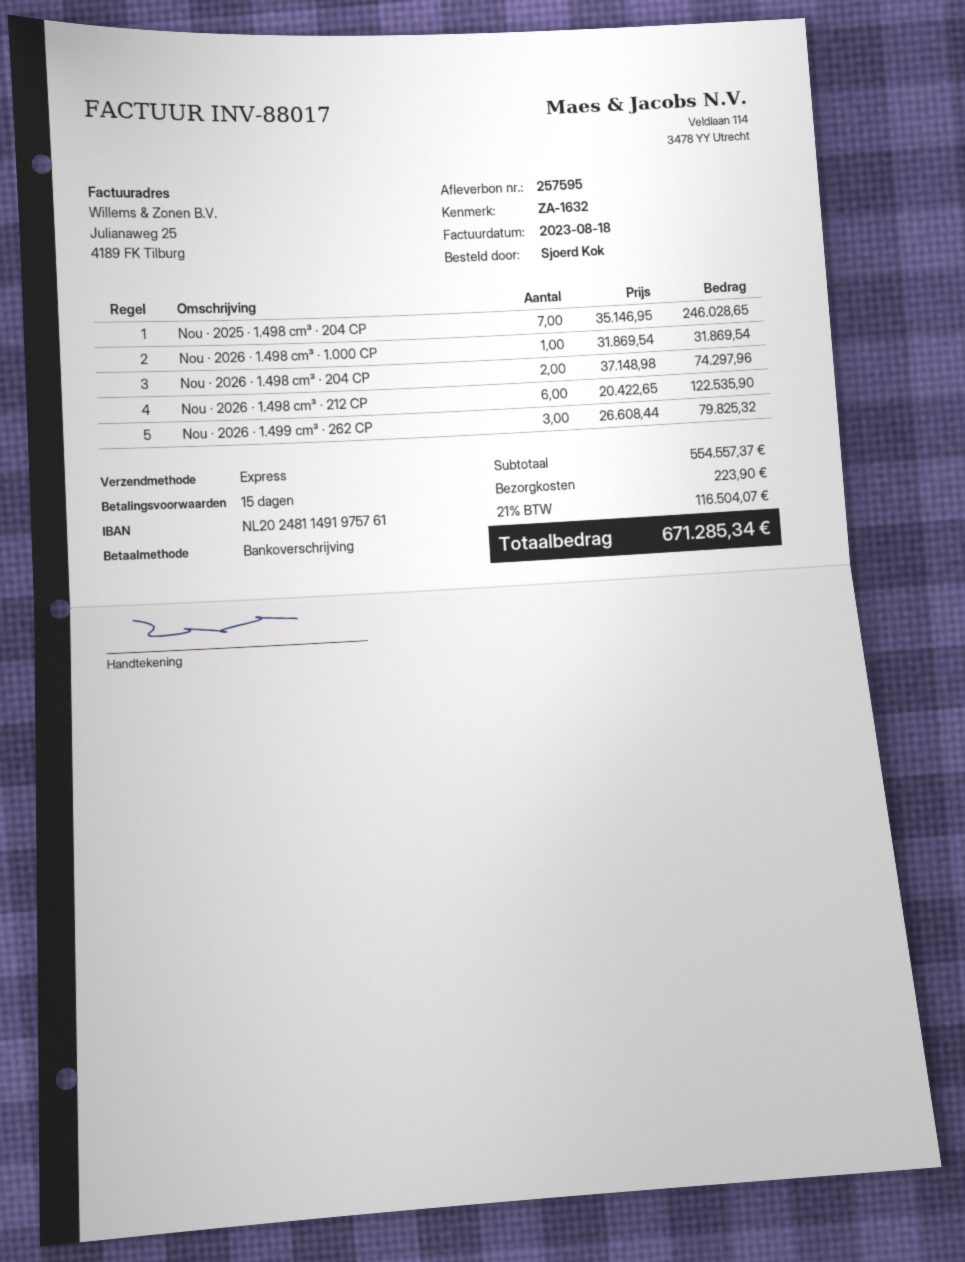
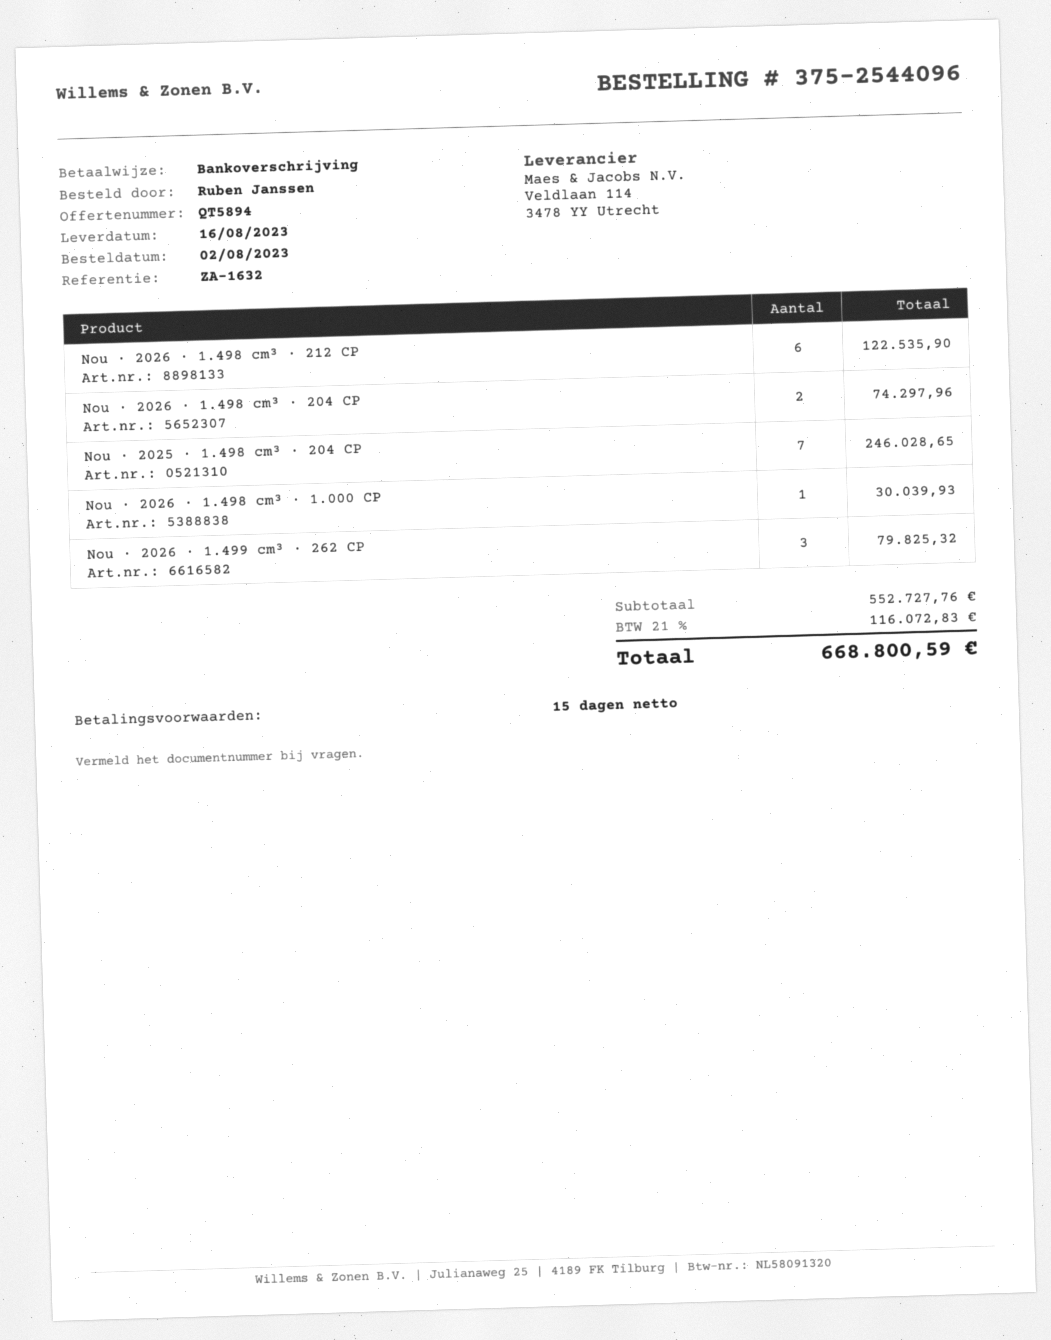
ordered by: Sjoerd Kok -> Ruben Janssen
Nou · 2026 · 1.498 cm³ · 1.000 CP: 1 for 31869.54 -> 1 for 30039.93
subtotal: 554557.37 -> 552727.76
shipping: 223.90 -> none
tax: 21% = 116504.07 -> 21% = 116072.83
total: 671285.34 -> 668800.59

